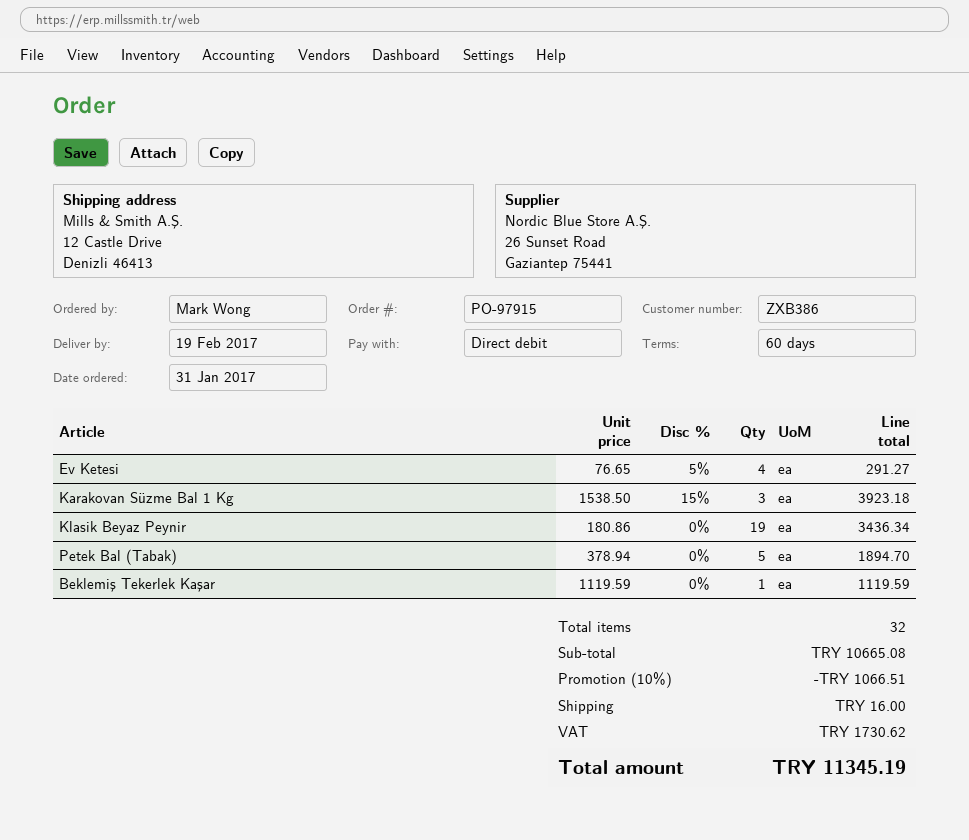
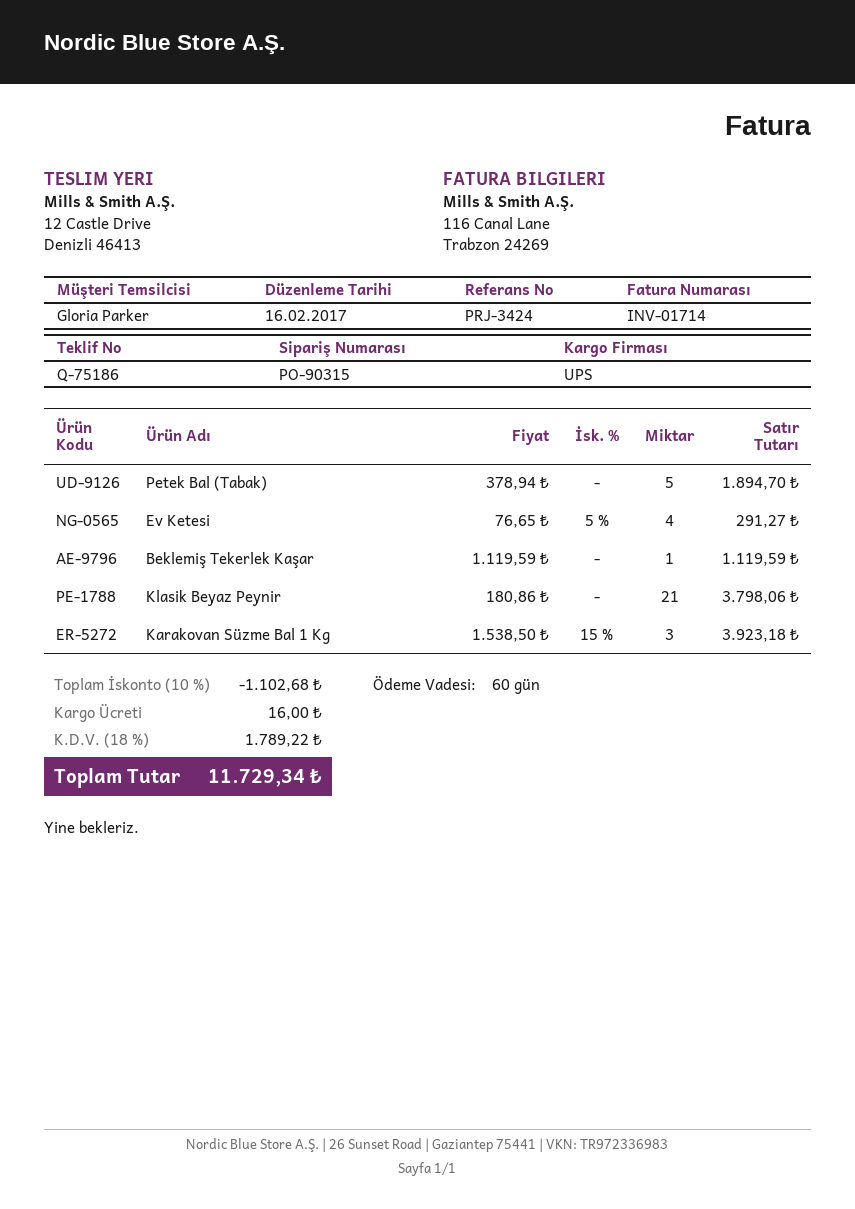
order number: PO-97915 -> PO-90315
Klasik Beyaz Peynir: 19 x 180.86 = 3436.34 -> 21 x 180.86 = 3798.06
discount: 10% = 1066.51 -> 10% = 1102.68
tax: 1730.62 -> 1789.22
total: 11345.19 -> 11729.34

